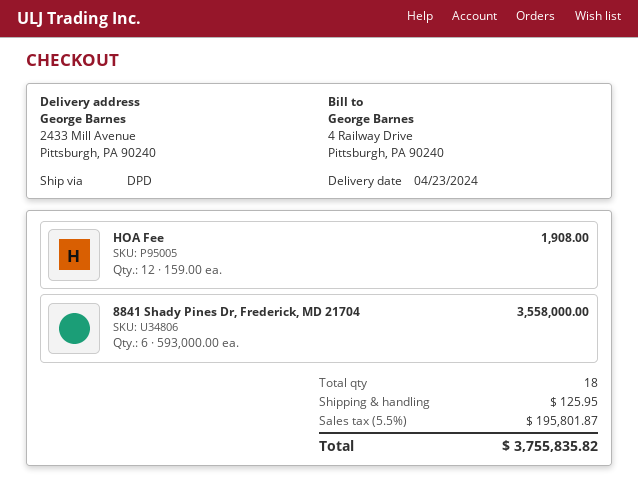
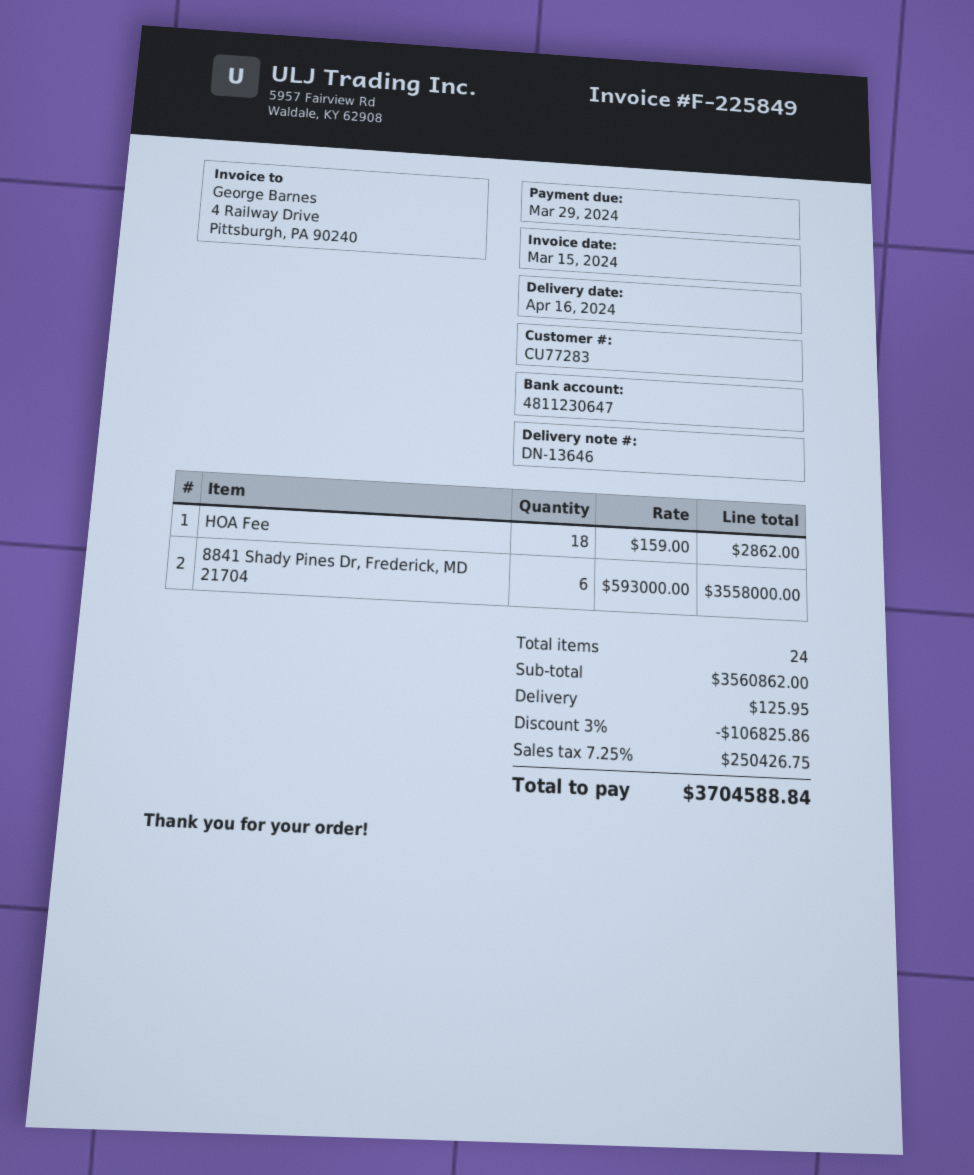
delivery date: 2024-04-23 -> 2024-04-16
HOA Fee: 12 x 159.00 = 1908.00 -> 18 x 159.00 = 2862.00
total quantity: 18 -> 24
discount: none -> 3% = 106825.86
tax: 5.5% = 195801.87 -> 7.25% = 250426.75
total: 3755835.82 -> 3704588.84

